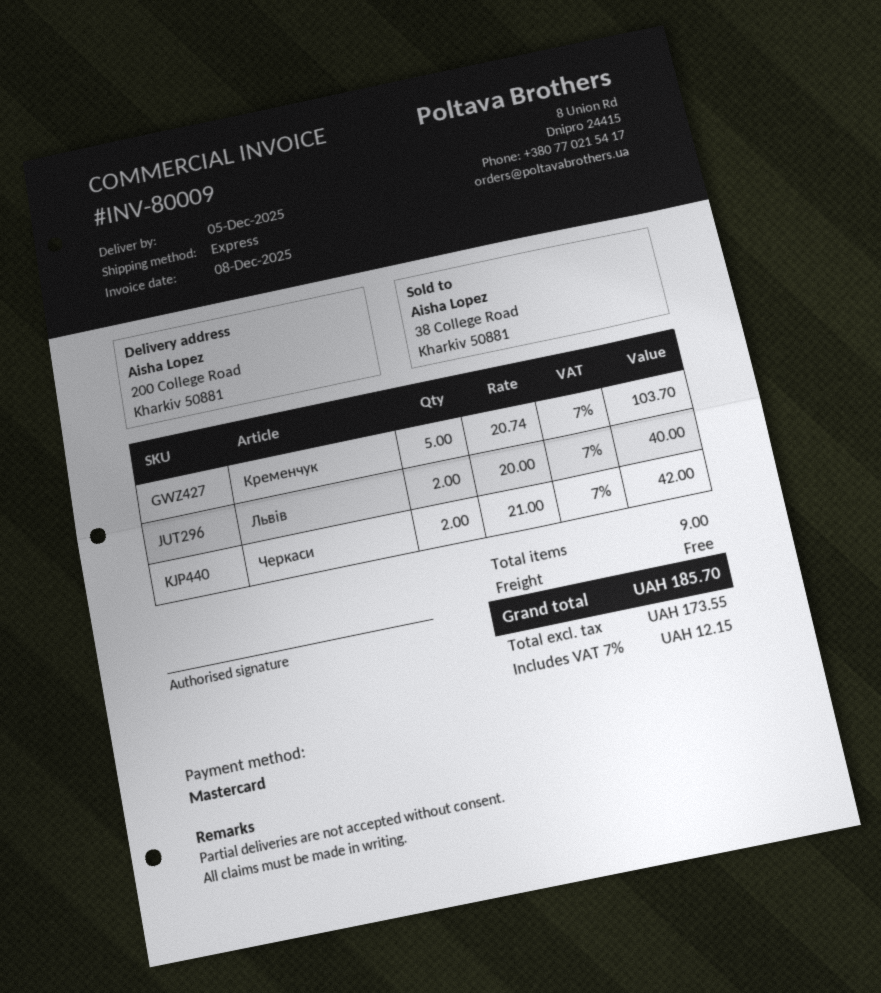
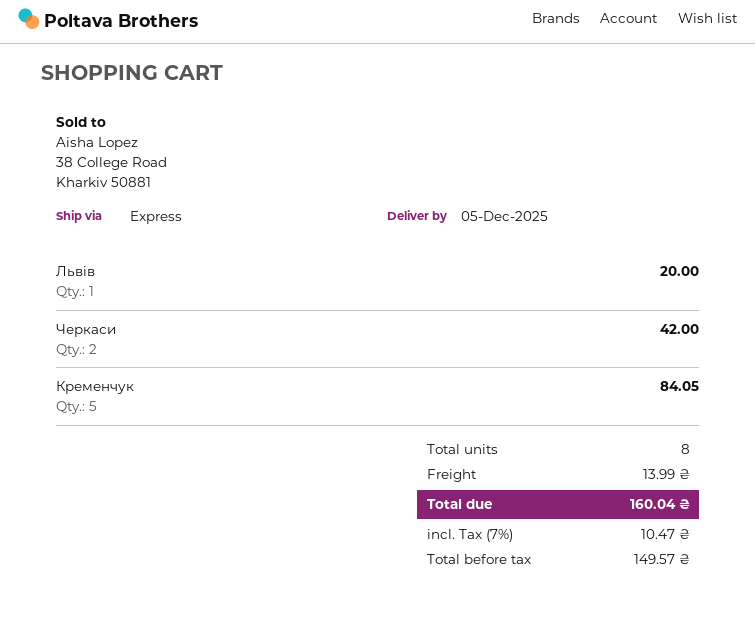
Кременчук: 5 for 103.70 -> 5 for 84.05
Львів: 2 for 40.00 -> 1 for 20.00
total quantity: 9 -> 8
shipping: 0.00 -> 13.99
net: 173.55 -> 149.57
tax: 7% = 12.15 -> 7% = 10.47
total: 185.70 -> 160.04

